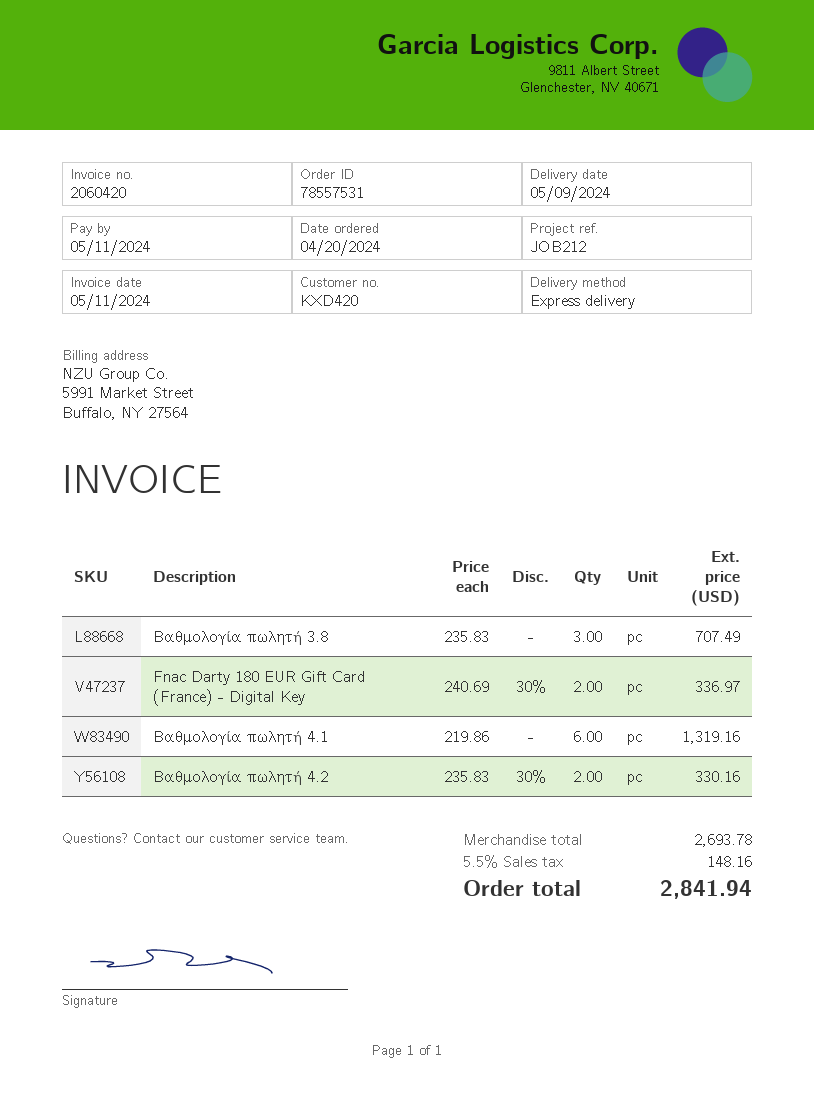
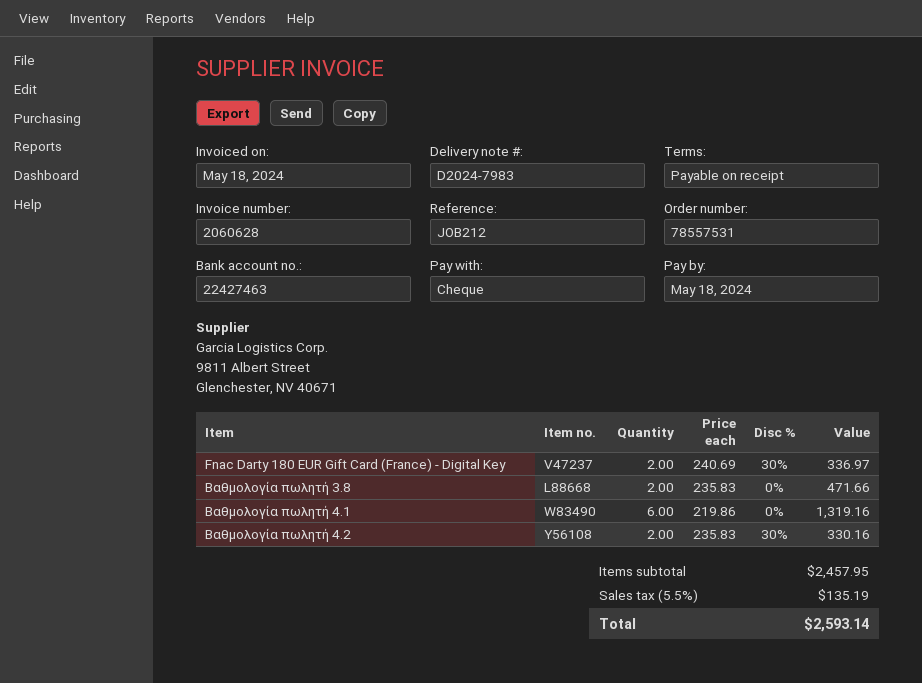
invoice number: 2060420 -> 2060628
invoice date: 2024-05-11 -> 2024-05-18
due date: 2024-05-11 -> 2024-05-18
Βαθμολογία πωλητή 3.8: 3 x 235.83 = 707.49 -> 2 x 235.83 = 471.66
subtotal: 2693.78 -> 2457.95
tax: 5.5% = 148.16 -> 5.5% = 135.19
total: 2841.94 -> 2593.14

